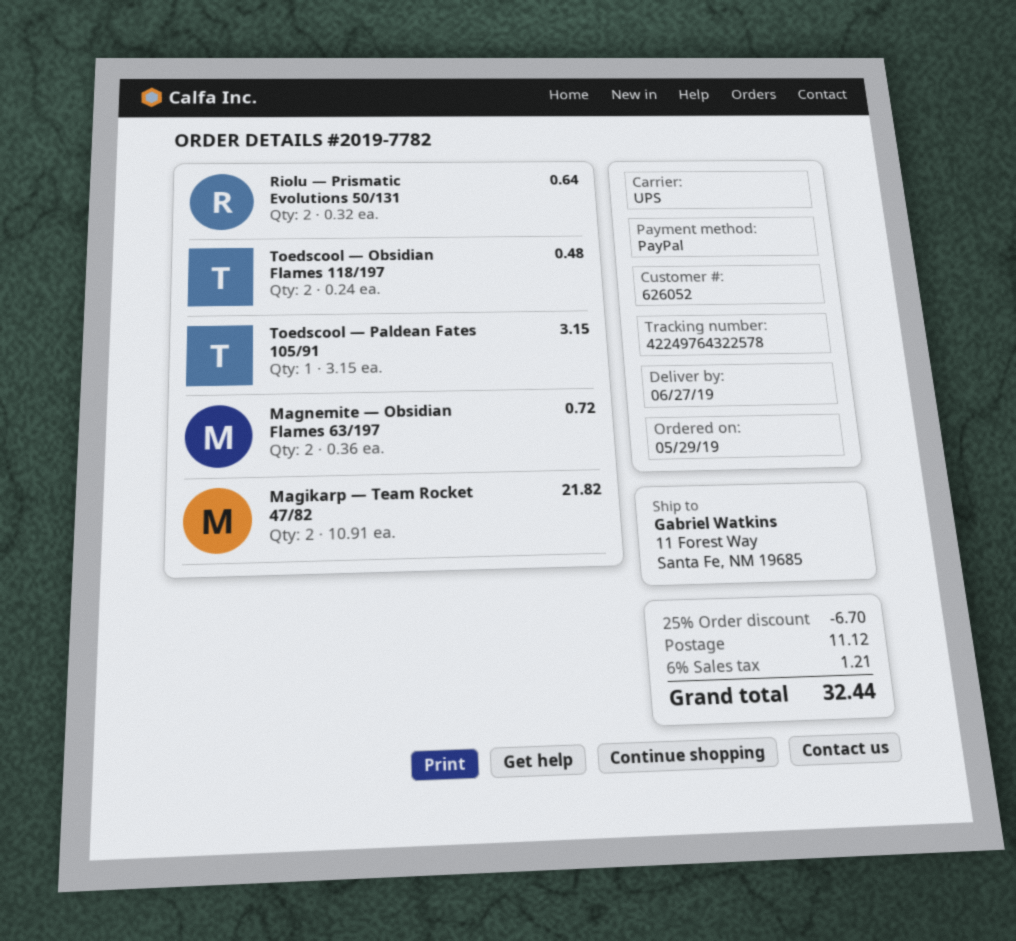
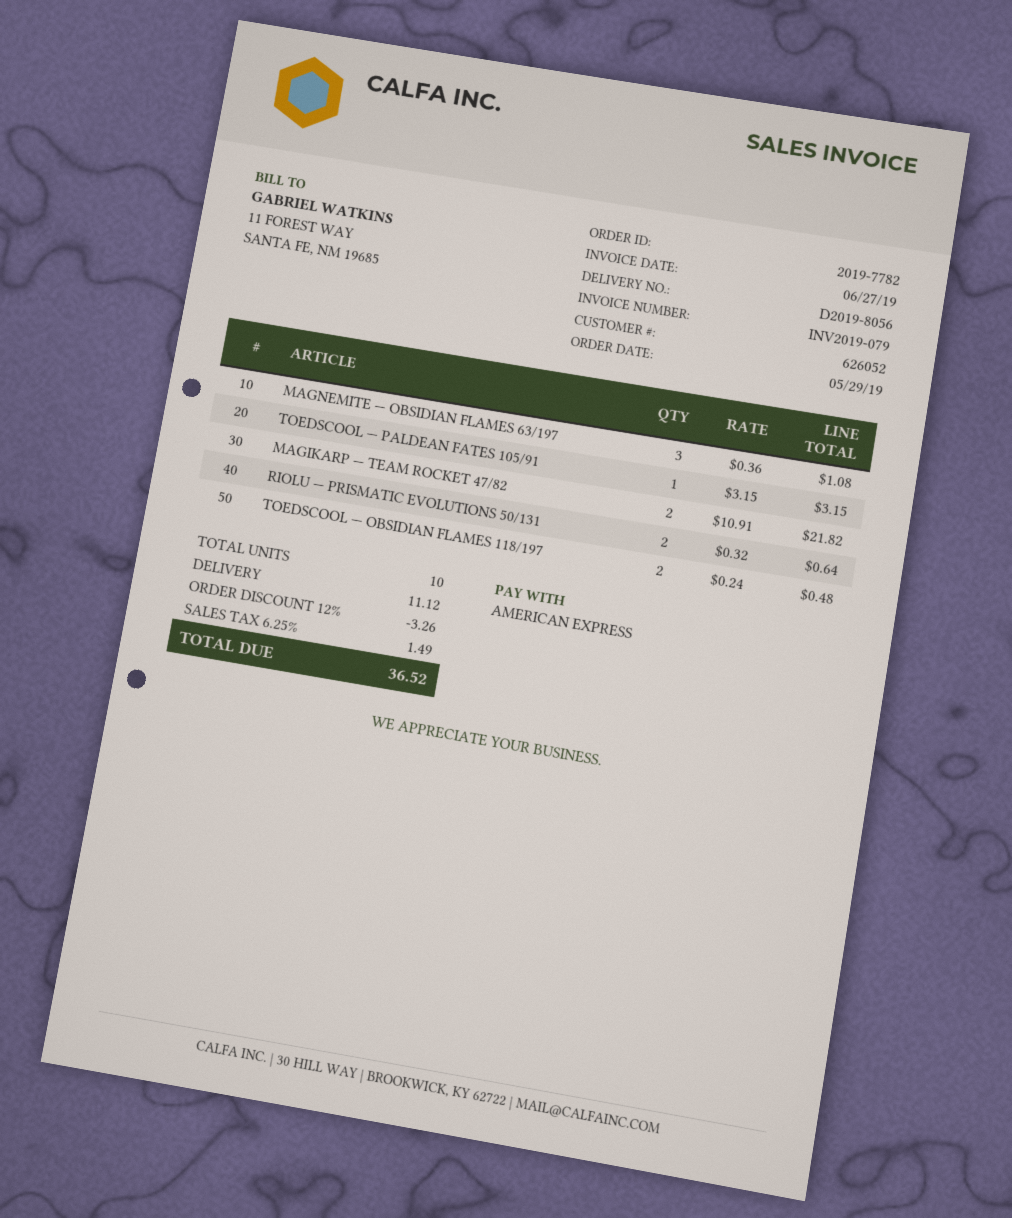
payment method: PayPal -> American Express
Magnemite — Obsidian Flames 63/197: 2 x 0.36 = 0.72 -> 3 x 0.36 = 1.08
discount: 25% = 6.70 -> 12% = 3.26
tax: 6% = 1.21 -> 6.25% = 1.49
total: 32.44 -> 36.52

